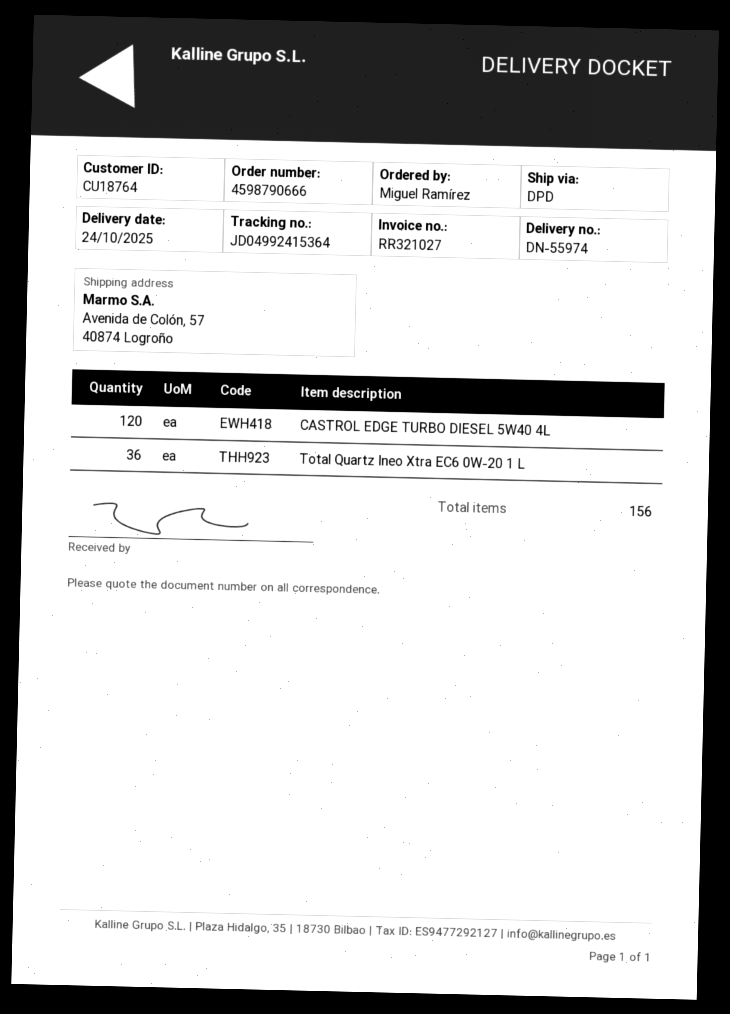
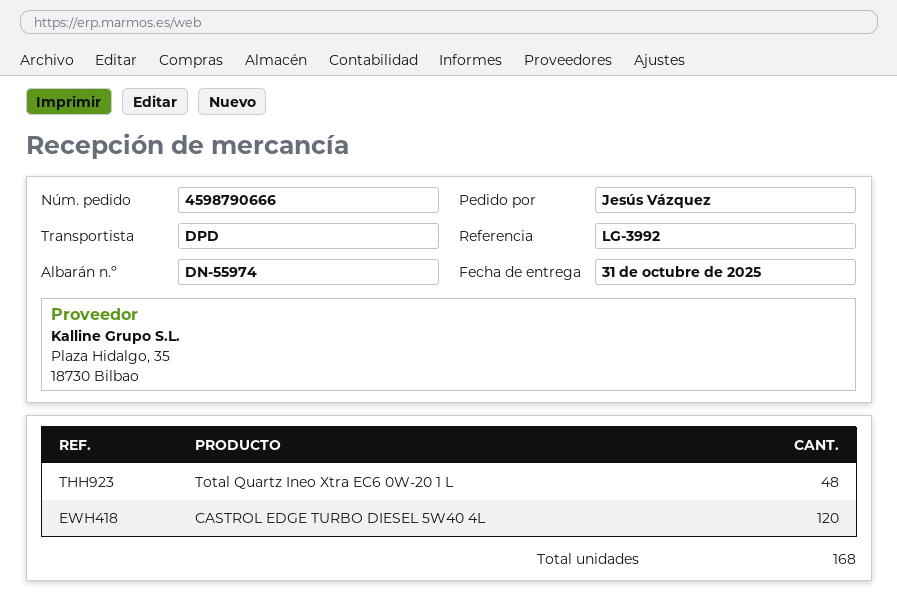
delivery date: 2025-10-24 -> 2025-10-31
ordered by: Miguel Ramírez -> Jesús Vázquez
Total Quartz Ineo Xtra EC6 0W-20 1 L: 36 -> 48
total quantity: 156 -> 168

